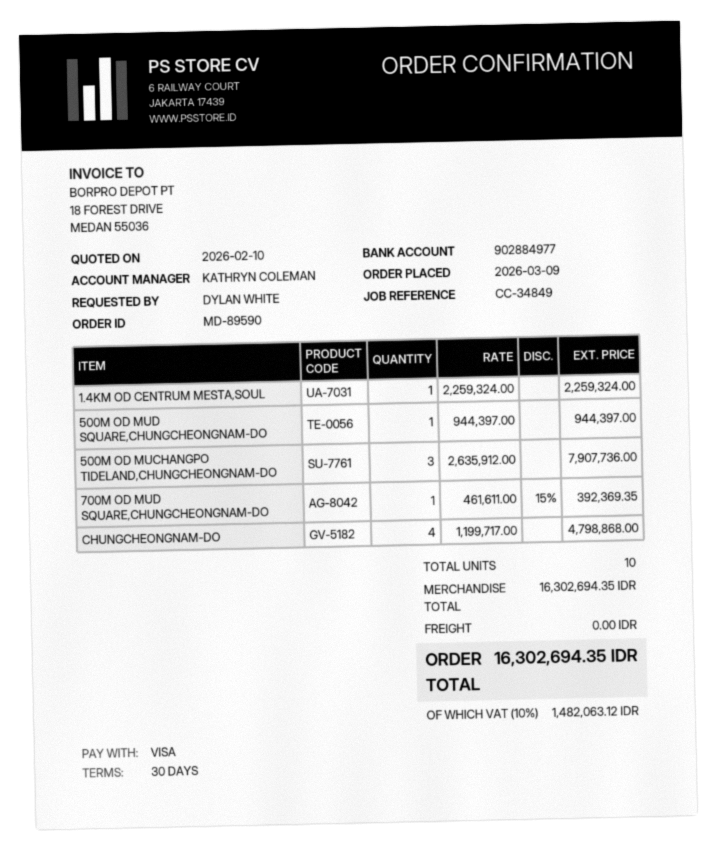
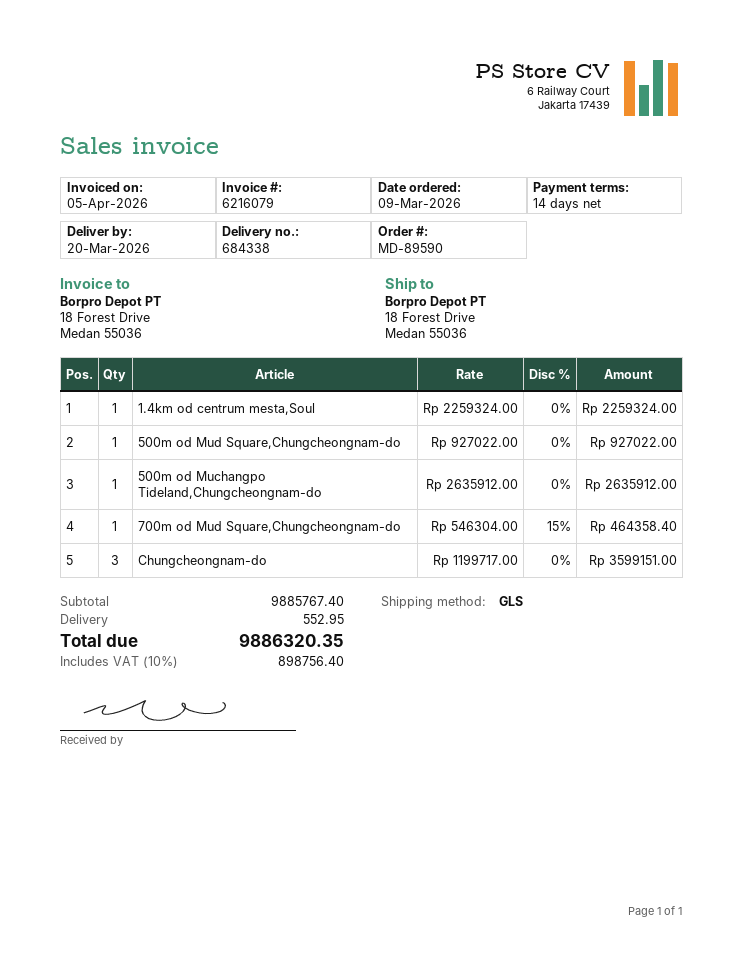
payment terms: 30 days -> 14 days
500M OD MUD SQUARE,CHUNGCHEONGNAM-DO: 1 x 944397.00 = 944397.00 -> 1 x 927022.00 = 927022.00
500M OD MUCHANGPO TIDELAND,CHUNGCHEONGNAM-DO: 3 x 2635912.00 = 7907736.00 -> 1 x 2635912.00 = 2635912.00
700M OD MUD SQUARE,CHUNGCHEONGNAM-DO: 1 x 461611.00 - 15% = 392369.35 -> 1 x 546304.00 - 15% = 464358.40
CHUNGCHEONGNAM-DO: 4 x 1199717.00 = 4798868.00 -> 3 x 1199717.00 = 3599151.00
subtotal: 16302694.35 -> 9885767.40
shipping: 0.00 -> 552.95
tax: 10% = 1482063.12 -> 10% = 898756.40
total: 16302694.35 -> 9886320.35

